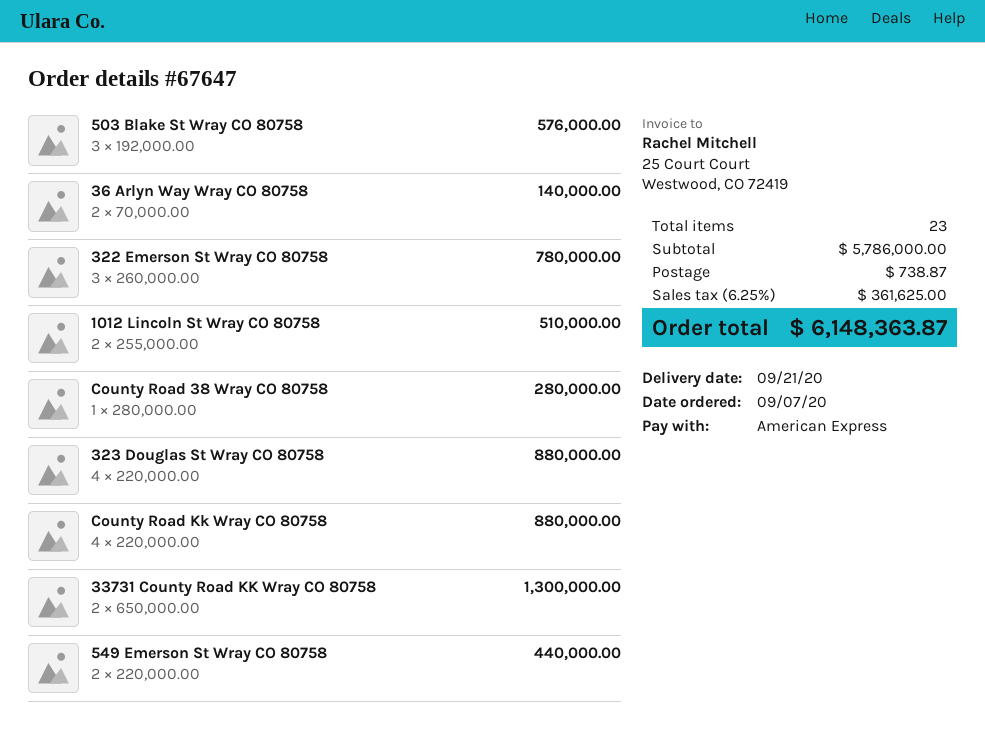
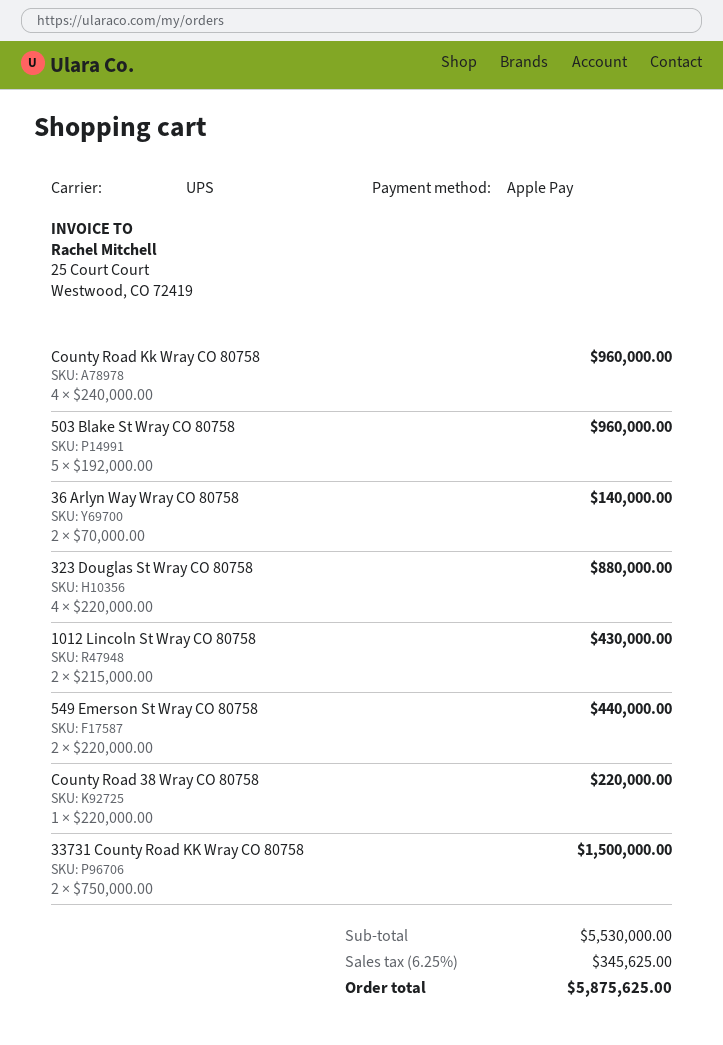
payment method: American Express -> Apple Pay
503 Blake St Wray CO 80758: 3 x 192000.00 = 576000.00 -> 5 x 192000.00 = 960000.00
322 Emerson St Wray CO 80758: 3 x 260000.00 = 780000.00 -> none
1012 Lincoln St Wray CO 80758: 2 x 255000.00 = 510000.00 -> 2 x 215000.00 = 430000.00
County Road 38 Wray CO 80758: 1 x 280000.00 = 280000.00 -> 1 x 220000.00 = 220000.00
County Road Kk Wray CO 80758: 4 x 220000.00 = 880000.00 -> 4 x 240000.00 = 960000.00
33731 County Road KK Wray CO 80758: 2 x 650000.00 = 1300000.00 -> 2 x 750000.00 = 1500000.00
subtotal: 5786000.00 -> 5530000.00
shipping: 738.87 -> none
tax: 6.25% = 361625.00 -> 6.25% = 345625.00
total: 6148363.87 -> 5875625.00

